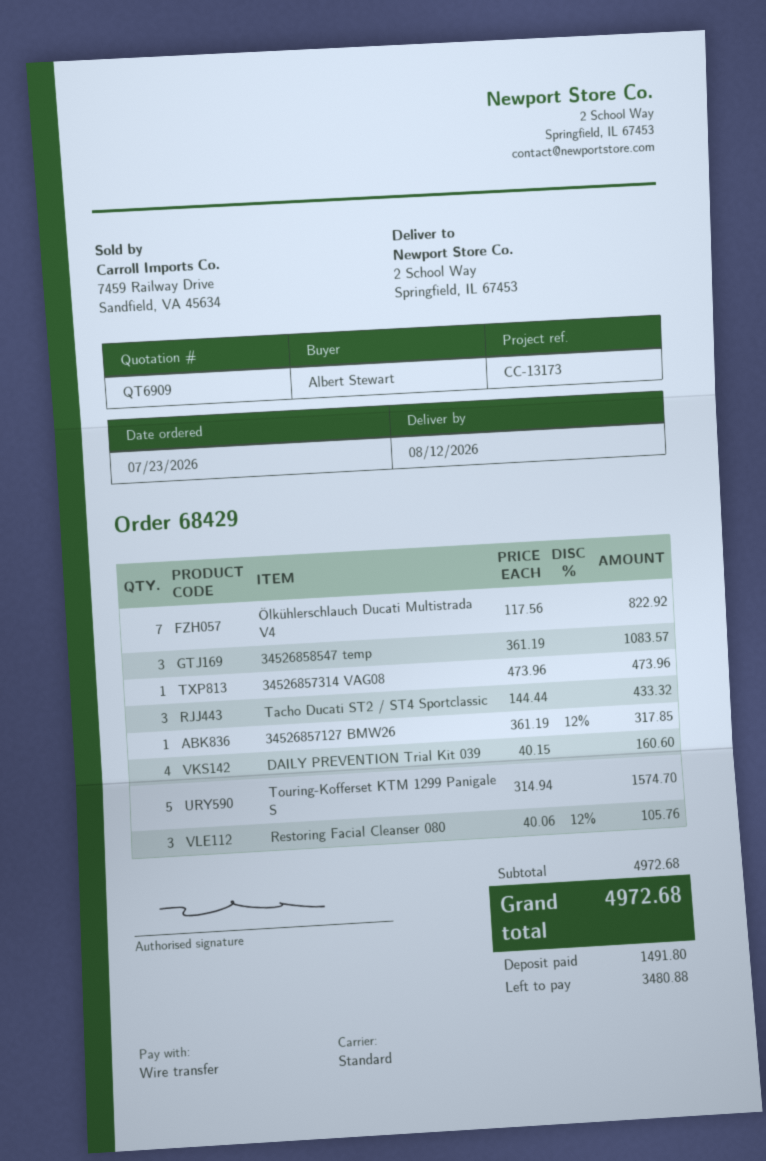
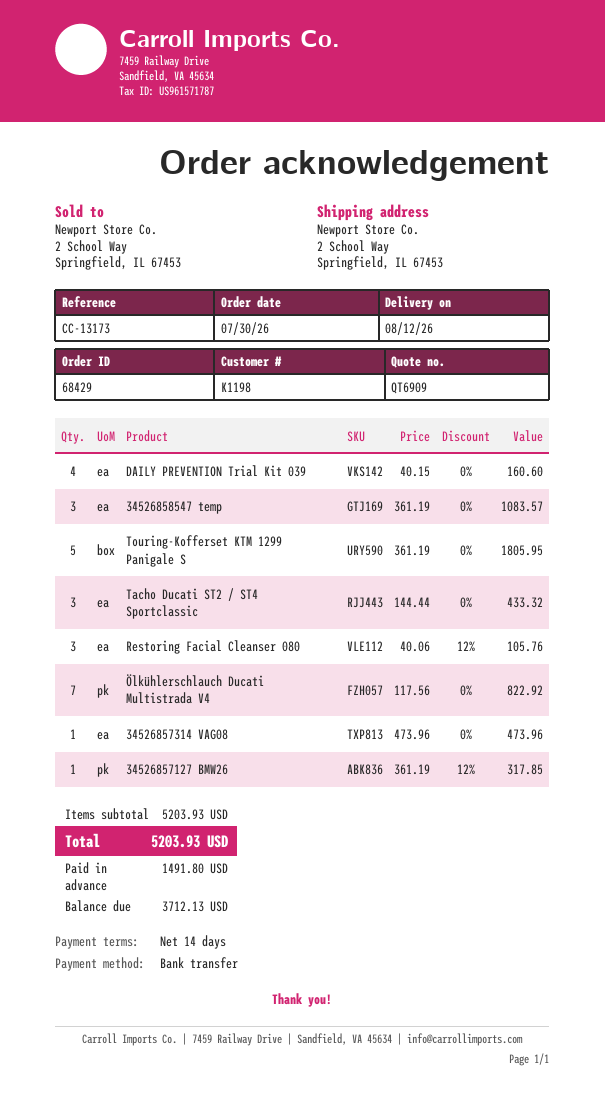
order date: 2026-07-23 -> 2026-07-30
Touring-Kofferset KTM 1299 Panigale S: 5 x 314.94 = 1574.70 -> 5 x 361.19 = 1805.95
subtotal: 4972.68 -> 5203.93
total: 4972.68 -> 5203.93
balance: 3480.88 -> 3712.13

